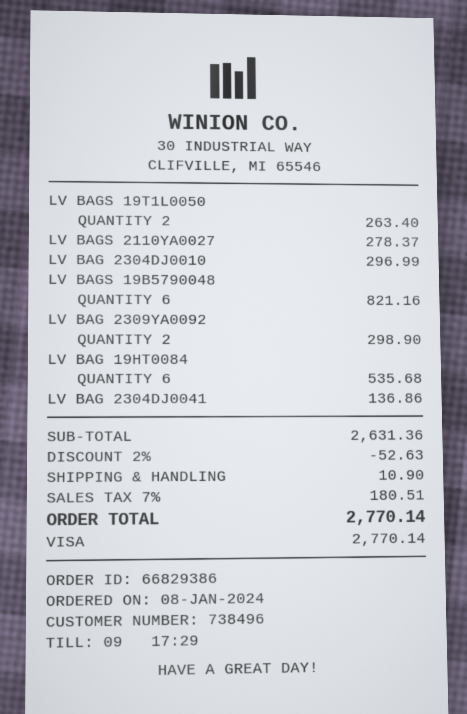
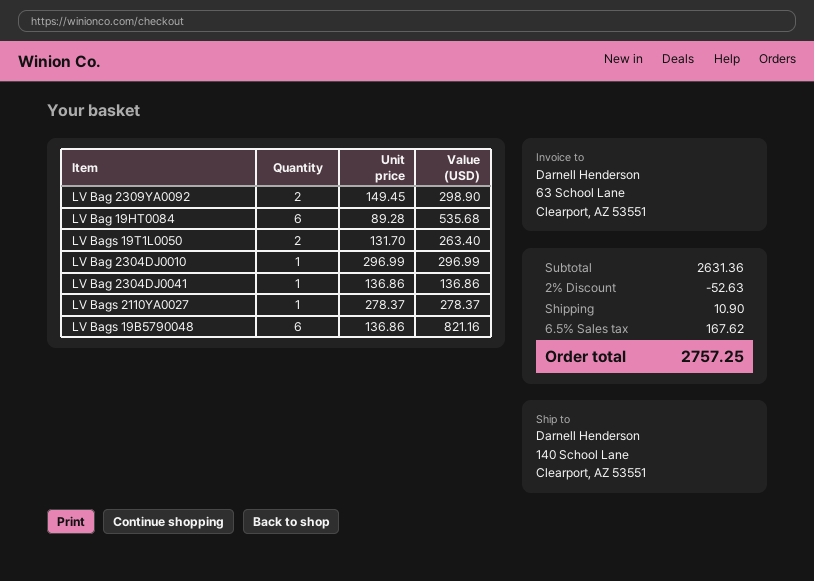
tax: 7% = 180.51 -> 6.5% = 167.62
total: 2770.14 -> 2757.25

